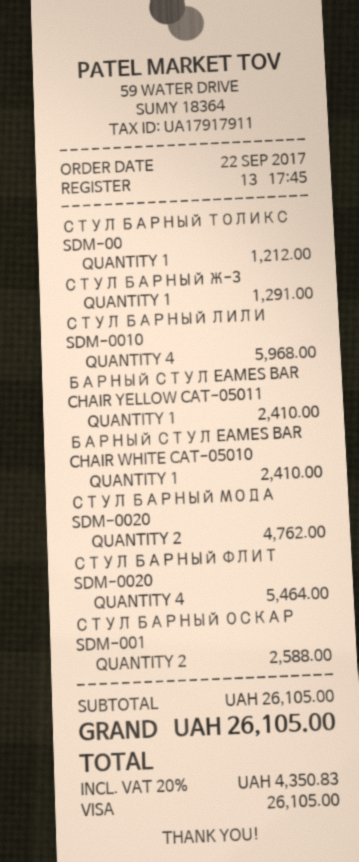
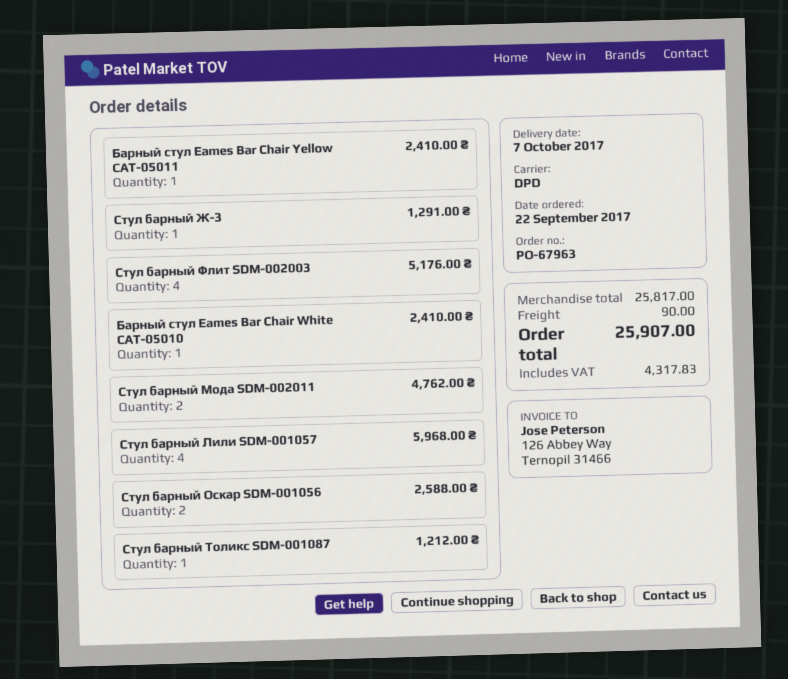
СТУЛ БАРНЫЙ ФЛИТ SDM-0020: 4 for 5464.00 -> 4 for 5176.00
subtotal: 26105.00 -> 25817.00
shipping: none -> 90.00
tax: 4350.83 -> 4317.83
total: 26105.00 -> 25907.00

